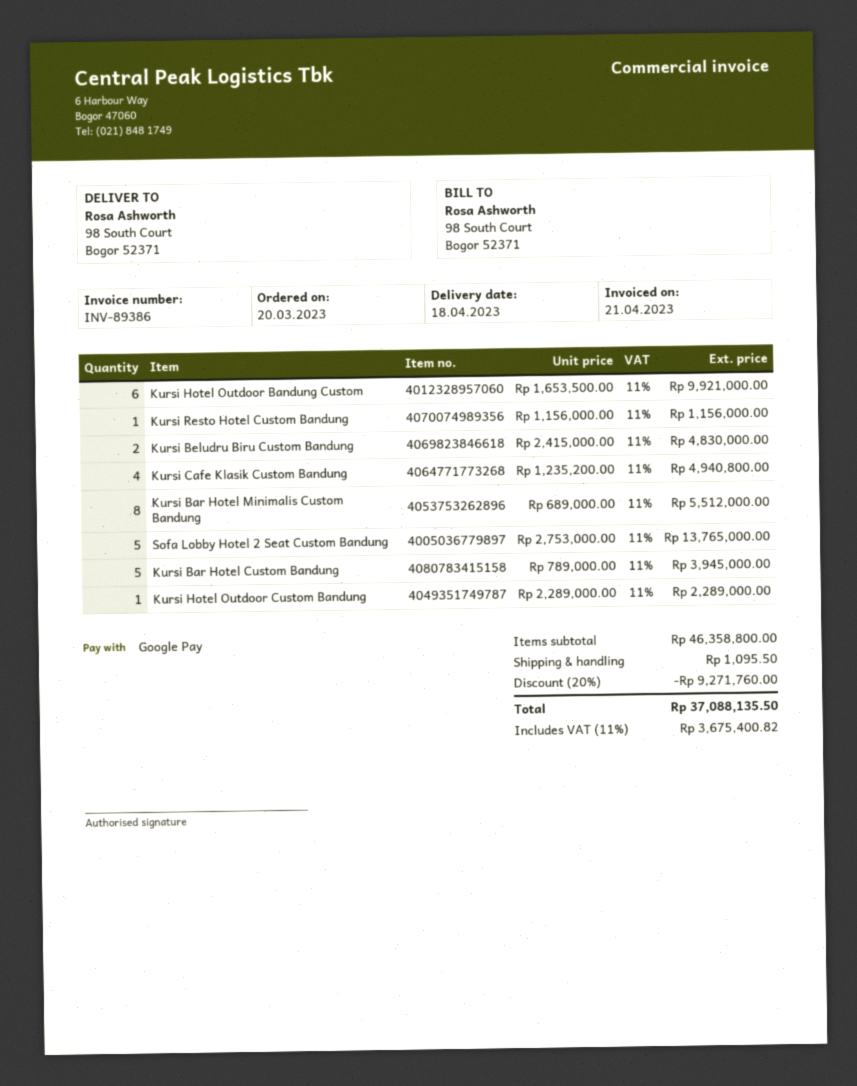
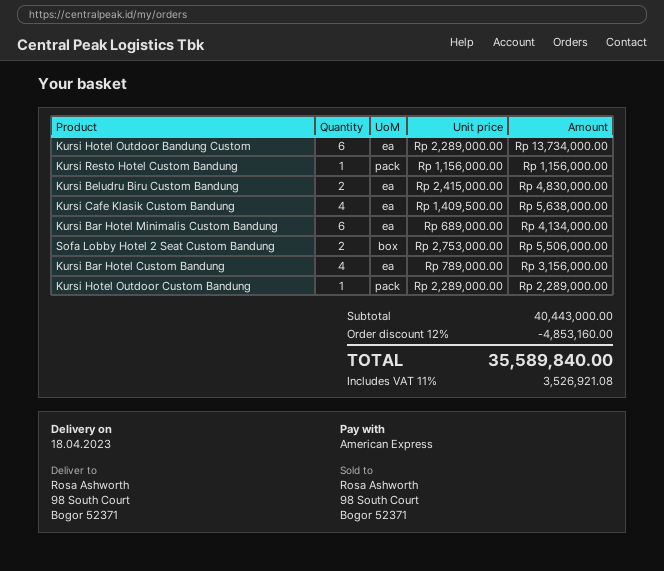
payment method: Google Pay -> American Express
Kursi Hotel Outdoor Bandung Custom: 6 x 1653500.00 = 9921000.00 -> 6 x 2289000.00 = 13734000.00
Kursi Cafe Klasik Custom Bandung: 4 x 1235200.00 = 4940800.00 -> 4 x 1409500.00 = 5638000.00
Kursi Bar Hotel Minimalis Custom Bandung: 8 x 689000.00 = 5512000.00 -> 6 x 689000.00 = 4134000.00
Sofa Lobby Hotel 2 Seat Custom Bandung: 5 x 2753000.00 = 13765000.00 -> 2 x 2753000.00 = 5506000.00
Kursi Bar Hotel Custom Bandung: 5 x 789000.00 = 3945000.00 -> 4 x 789000.00 = 3156000.00
subtotal: 46358800.00 -> 40443000.00
discount: 20% = 9271760.00 -> 12% = 4853160.00
shipping: 1095.50 -> none
tax: 11% = 3675400.82 -> 11% = 3526921.08
total: 37088135.50 -> 35589840.00

